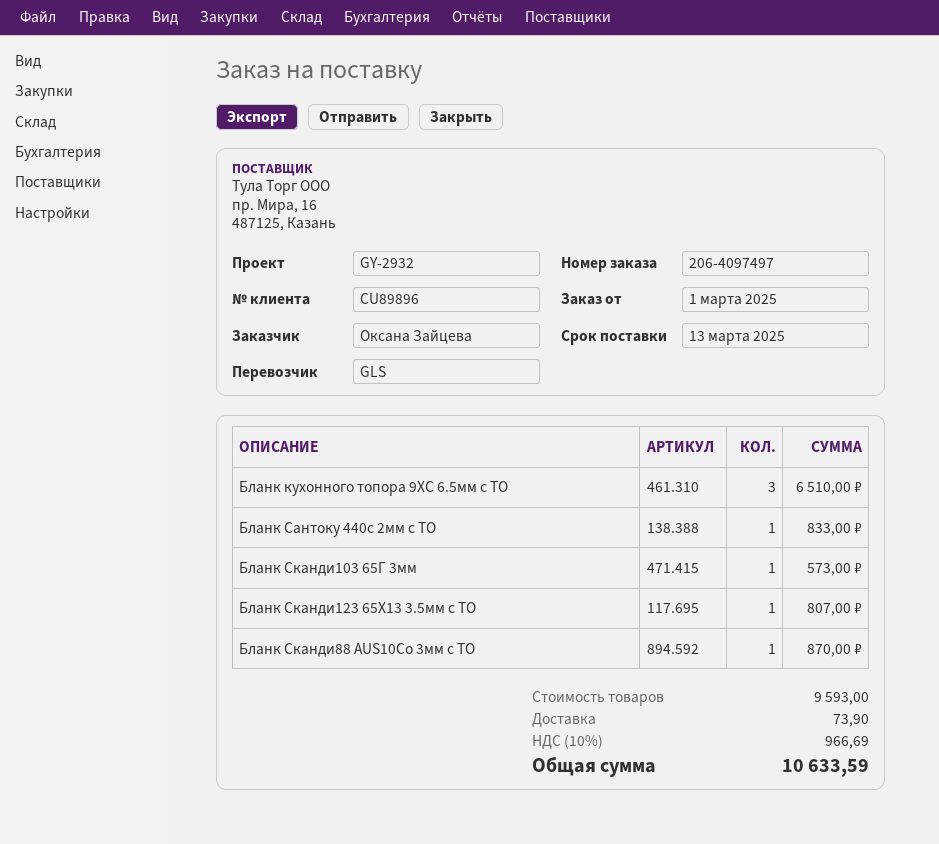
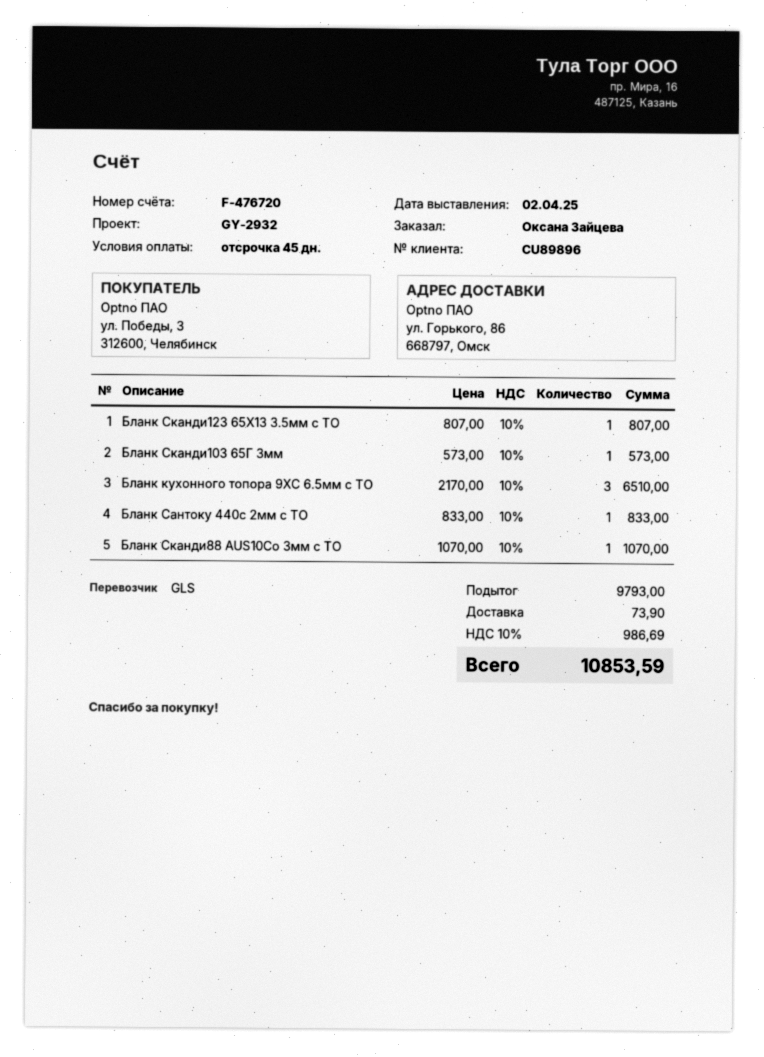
Бланк Сканди88 AUS10Co 3мм с ТО: 1 for 870.00 -> 1 for 1070.00
subtotal: 9593.00 -> 9793.00
tax: 10% = 966.69 -> 10% = 986.69
total: 10633.59 -> 10853.59

